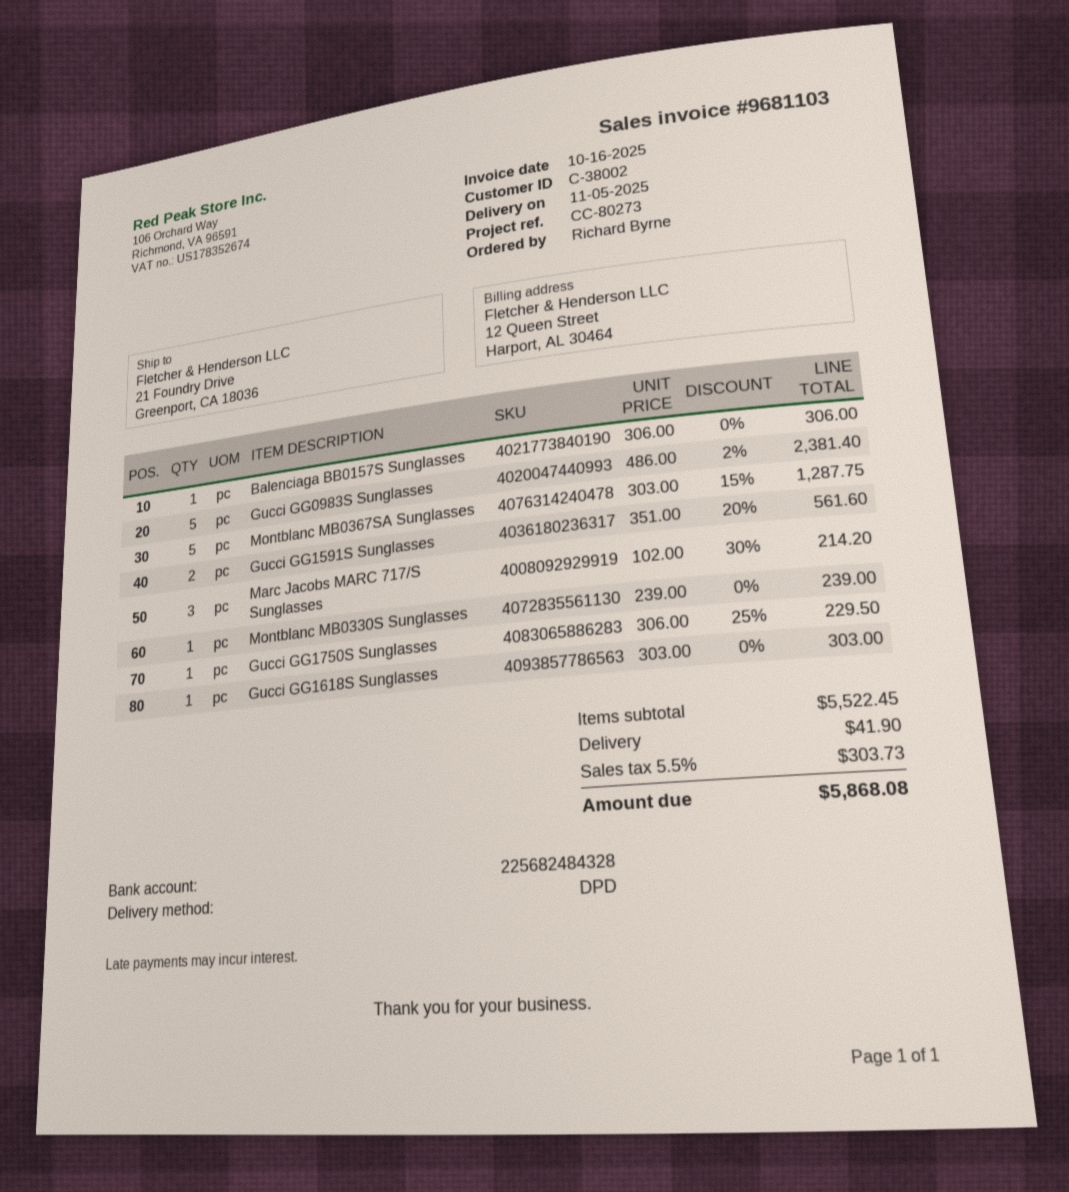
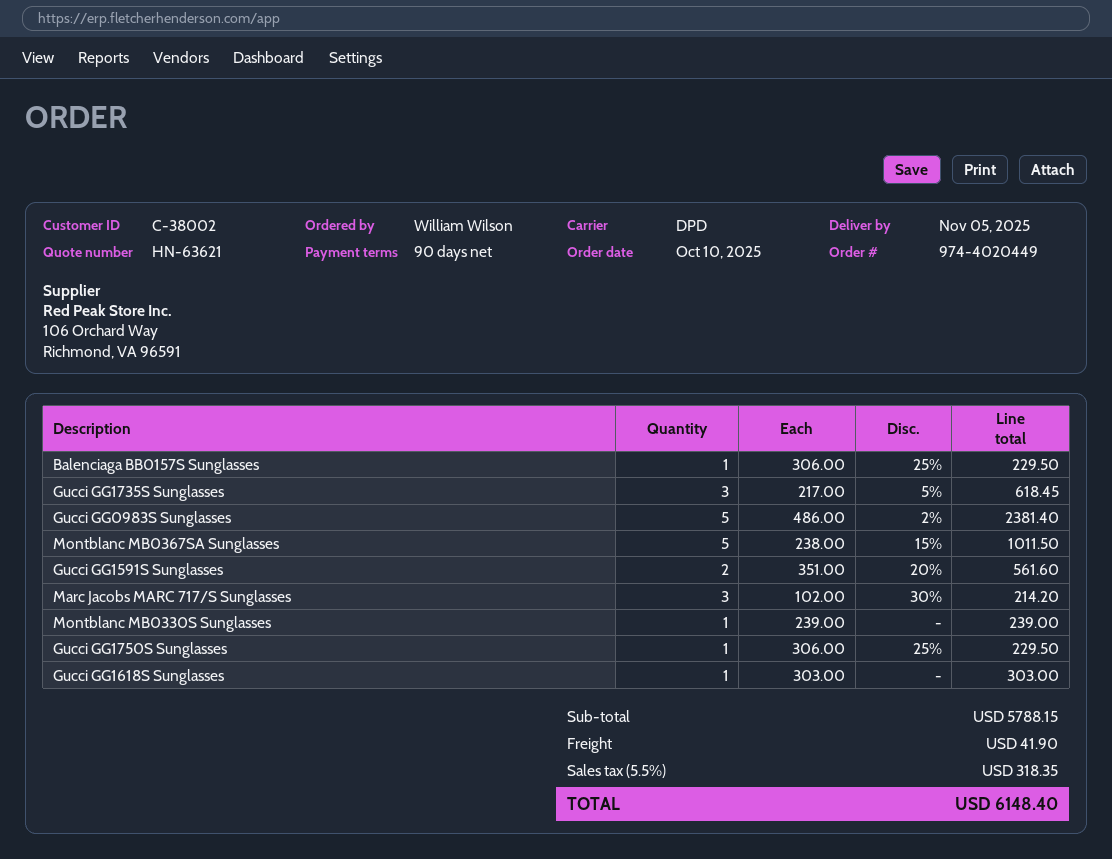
ordered by: Richard Byrne -> William Wilson
Balenciaga BB0157S Sunglasses: 1 x 306.00 = 306.00 -> 1 x 306.00 - 25% = 229.50
Montblanc MB0367SA Sunglasses: 5 x 303.00 - 15% = 1287.75 -> 5 x 238.00 - 15% = 1011.50
Gucci GG1735S Sunglasses: none -> 3 x 217.00 - 5% = 618.45
subtotal: 5522.45 -> 5788.15
tax: 5.5% = 303.73 -> 5.5% = 318.35
total: 5868.08 -> 6148.40

